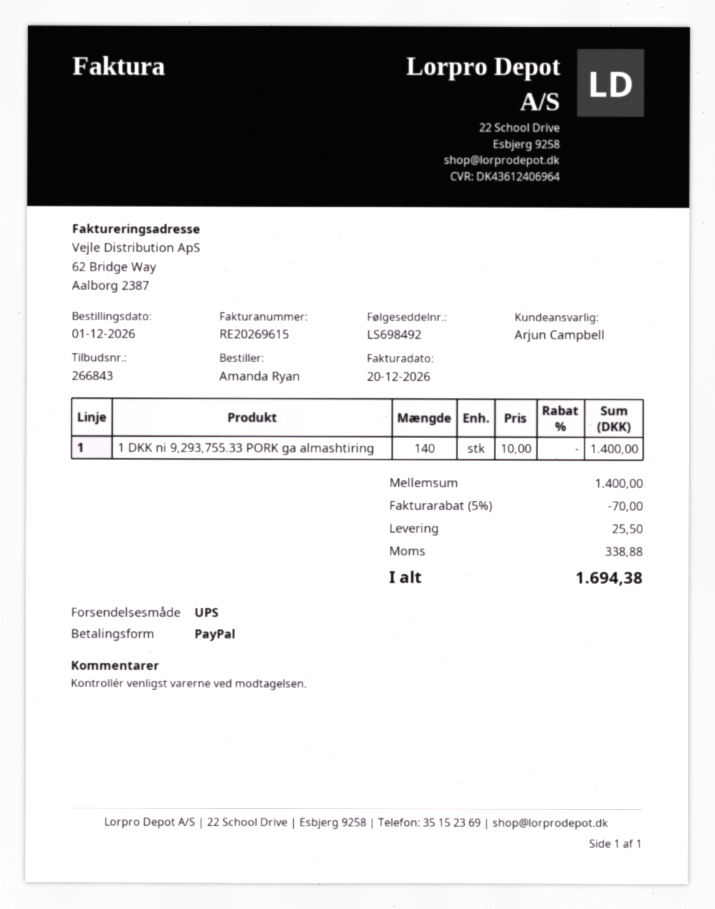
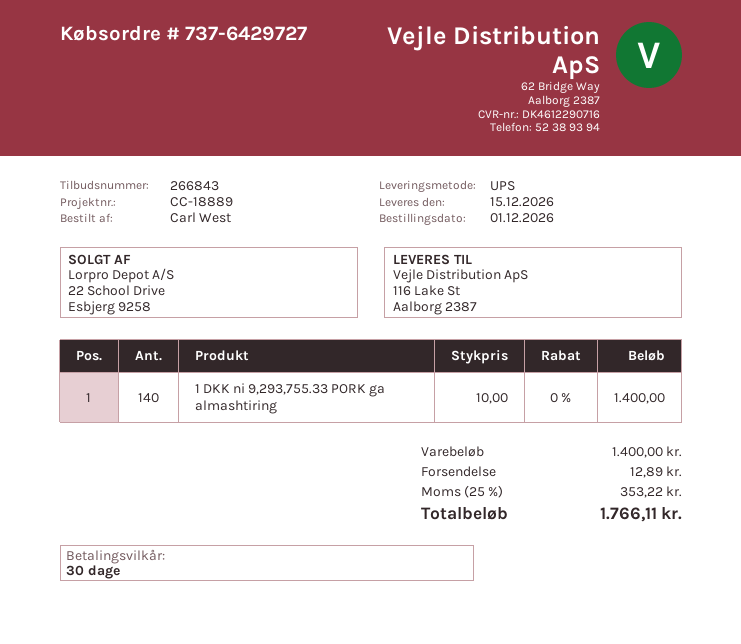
ordered by: Amanda Ryan -> Carl West
discount: 5% = 70.00 -> none
shipping: 25.50 -> 12.89
tax: 338.88 -> 353.22
total: 1694.38 -> 1766.11

